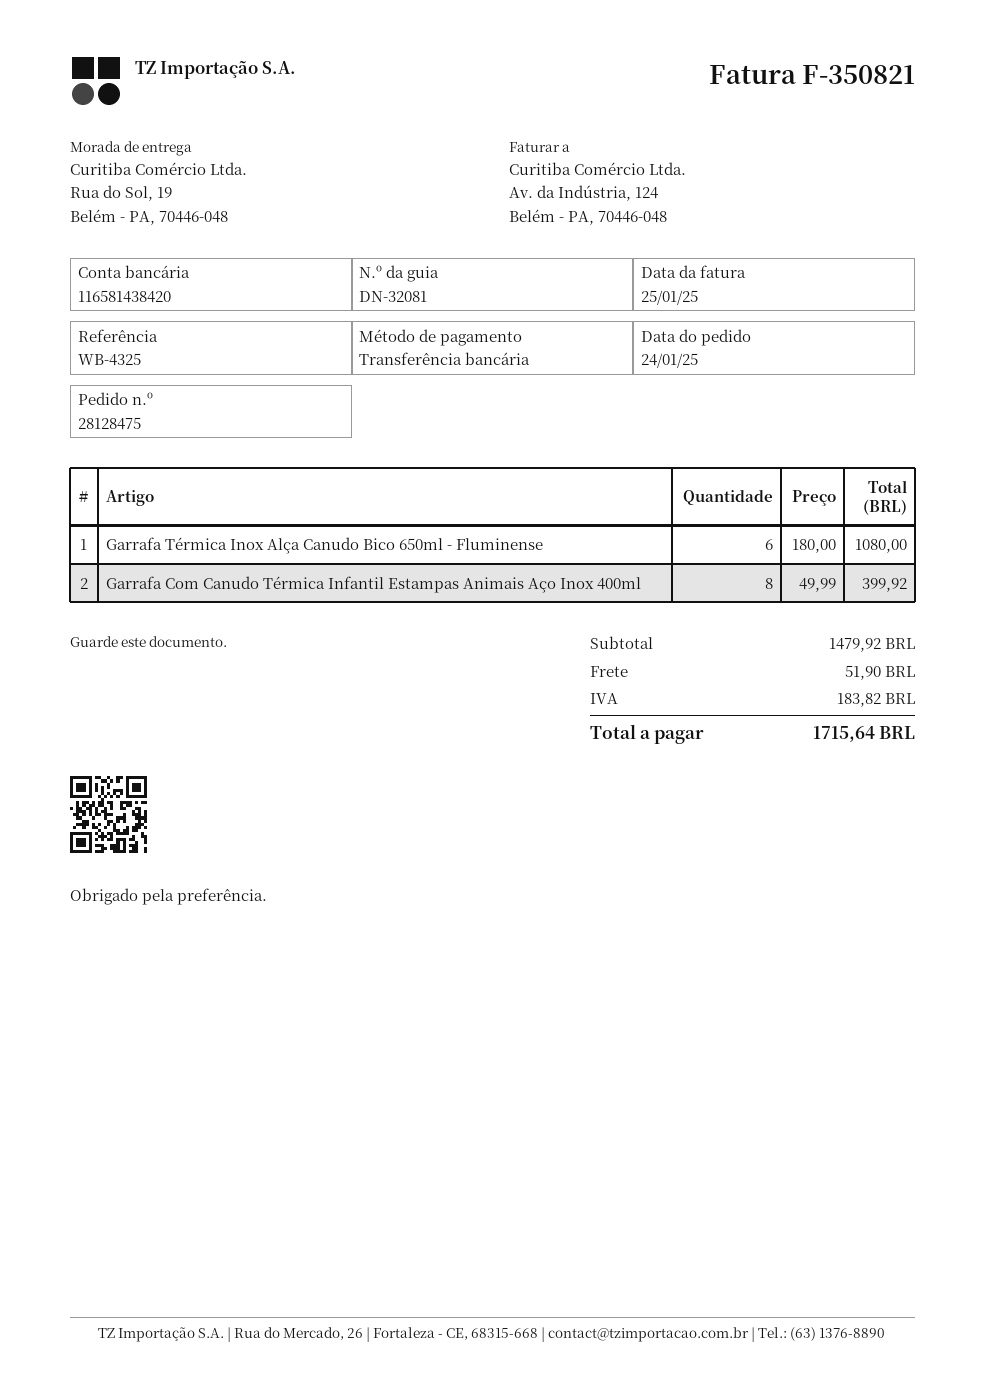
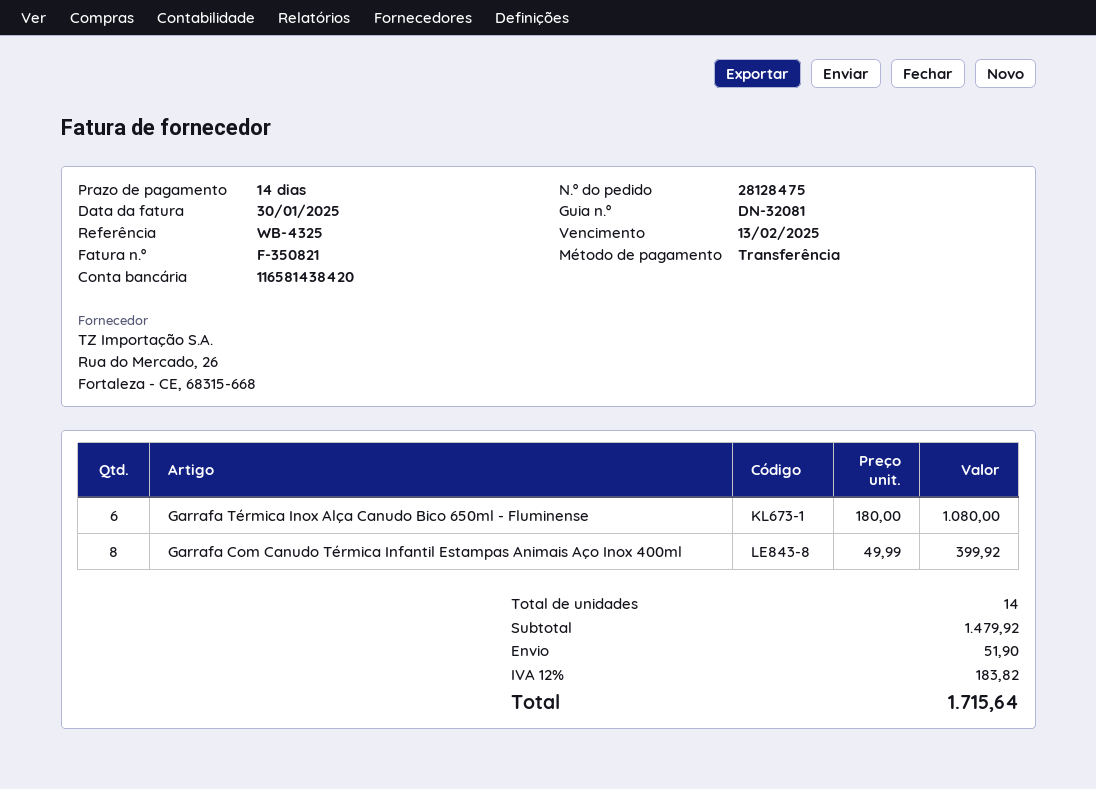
invoice date: 2025-01-25 -> 2025-01-30

